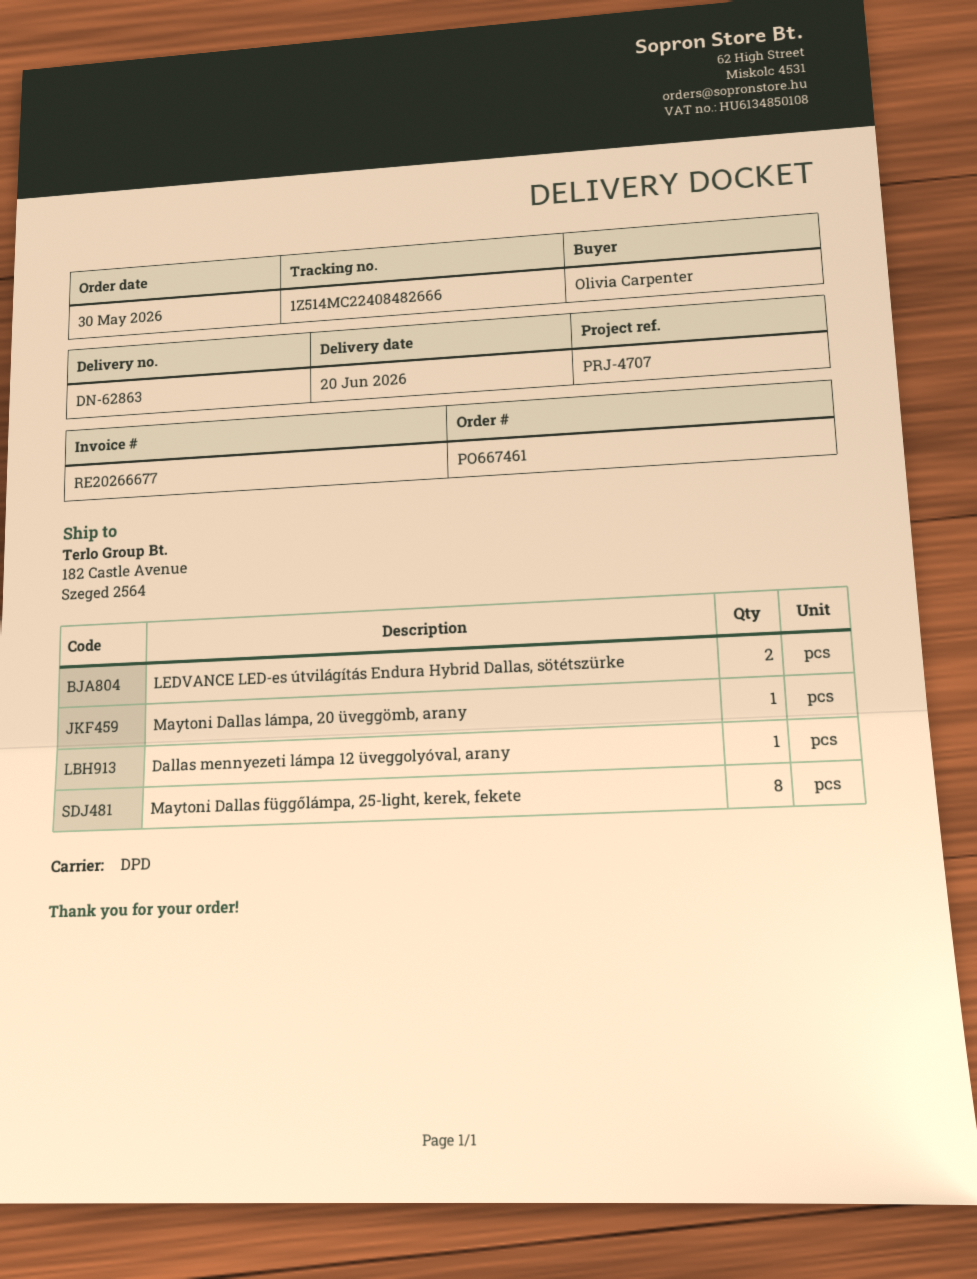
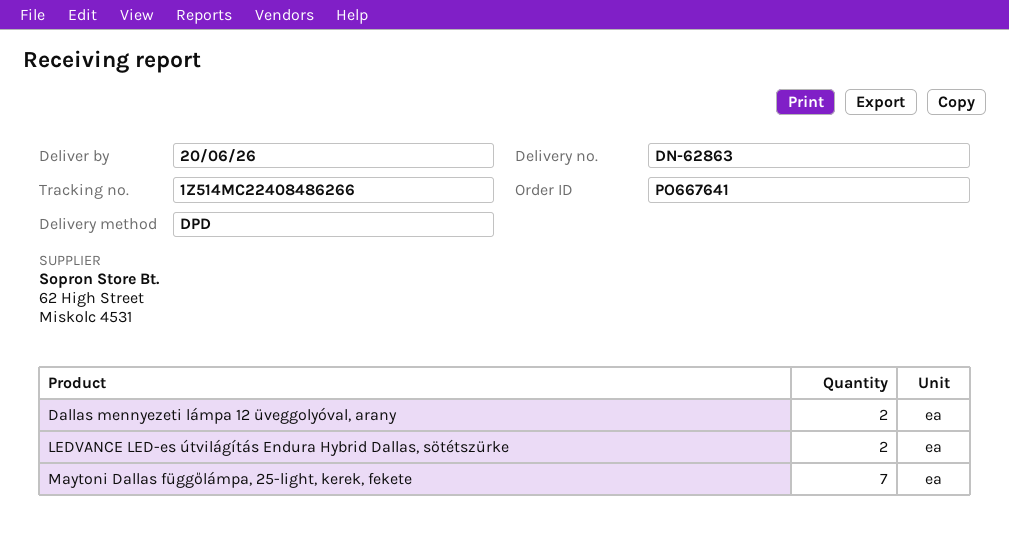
order number: PO667461 -> PO667641
tracking number: 1Z514MC22408482666 -> 1Z514MC22408486266
Maytoni Dallas lámpa, 20 üveggömb, arany: 1 -> none
Dallas mennyezeti lámpa 12 üveggolyóval, arany: 1 -> 2
Maytoni Dallas függőlámpa, 25-light, kerek, fekete: 8 -> 7

